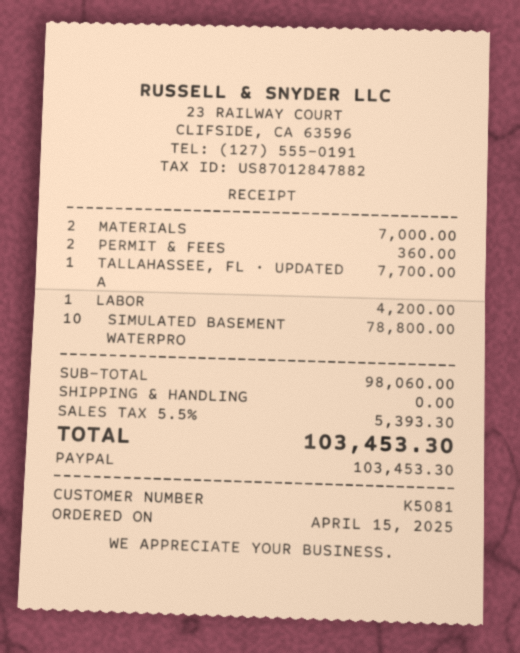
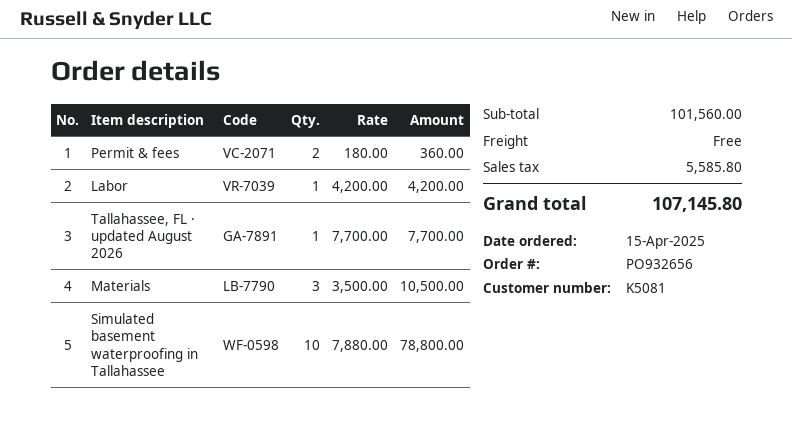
MATERIALS: 2 for 7000.00 -> 3 for 10500.00
subtotal: 98060.00 -> 101560.00
tax: 5393.30 -> 5585.80
total: 103453.30 -> 107145.80

